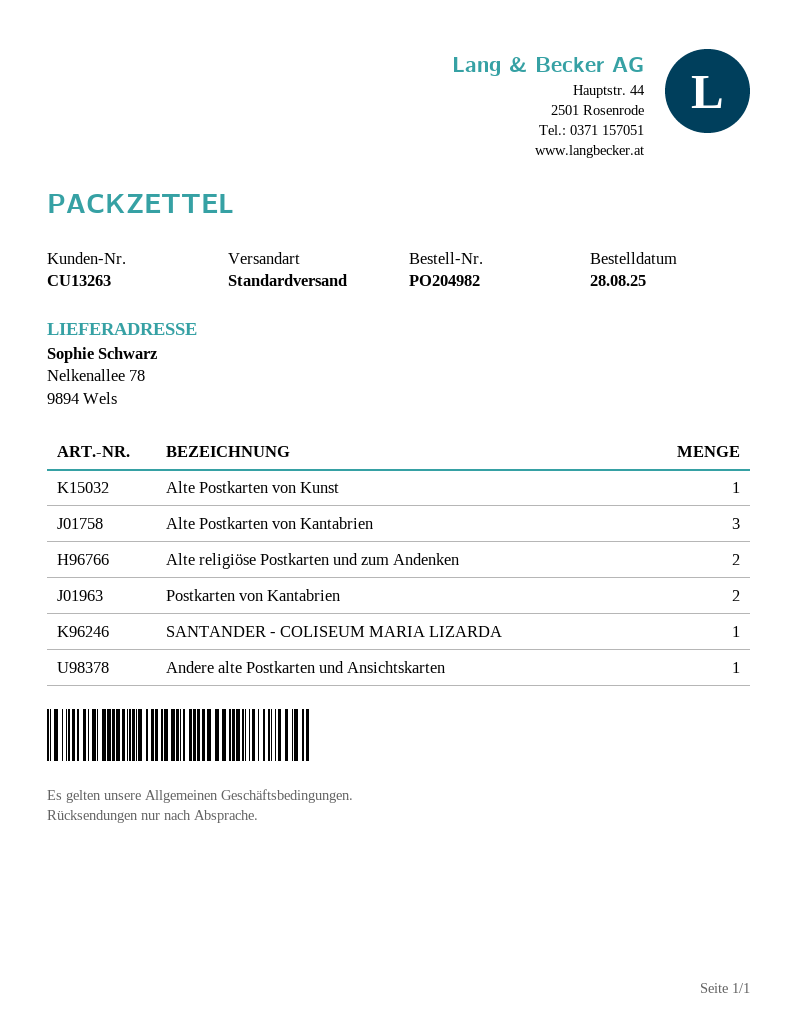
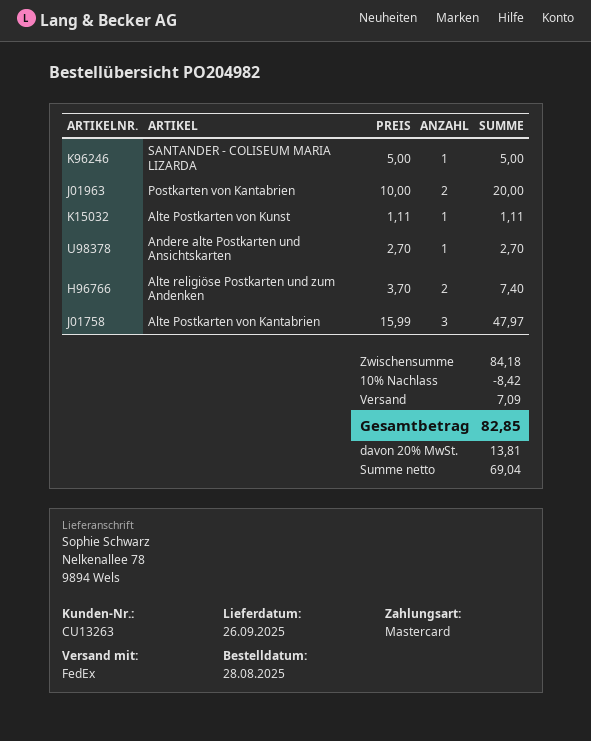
shipping method: standard -> FedEx

